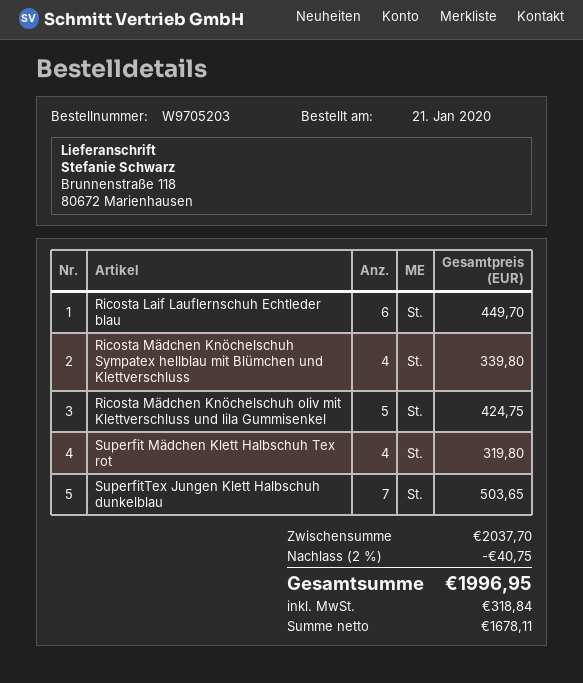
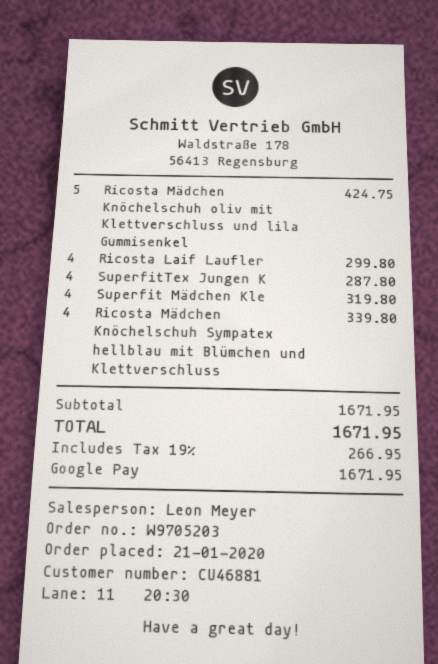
Ricosta Laif Lauflernschuh Echtleder blau: 6 for 449.70 -> 4 for 299.80
SuperfitTex Jungen Klett Halbschuh dunkelblau: 7 for 503.65 -> 4 for 287.80
subtotal: 2037.70 -> 1671.95
discount: 2% = 40.75 -> none
tax: 318.84 -> 266.95
total: 1996.95 -> 1671.95

